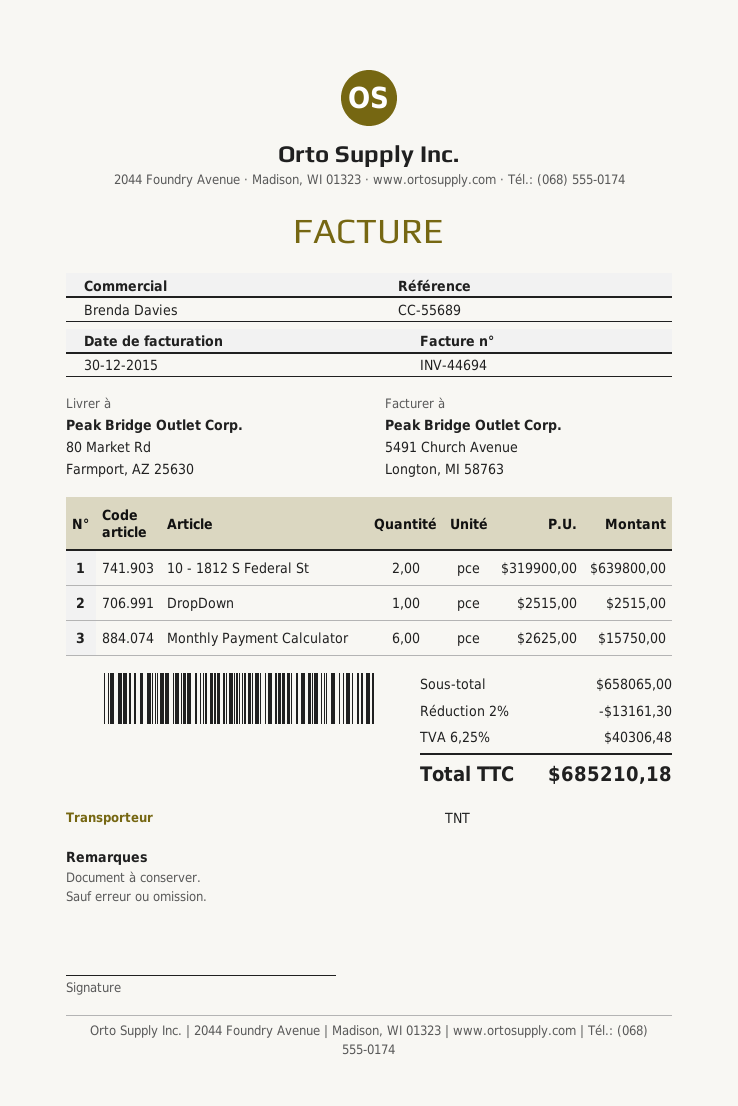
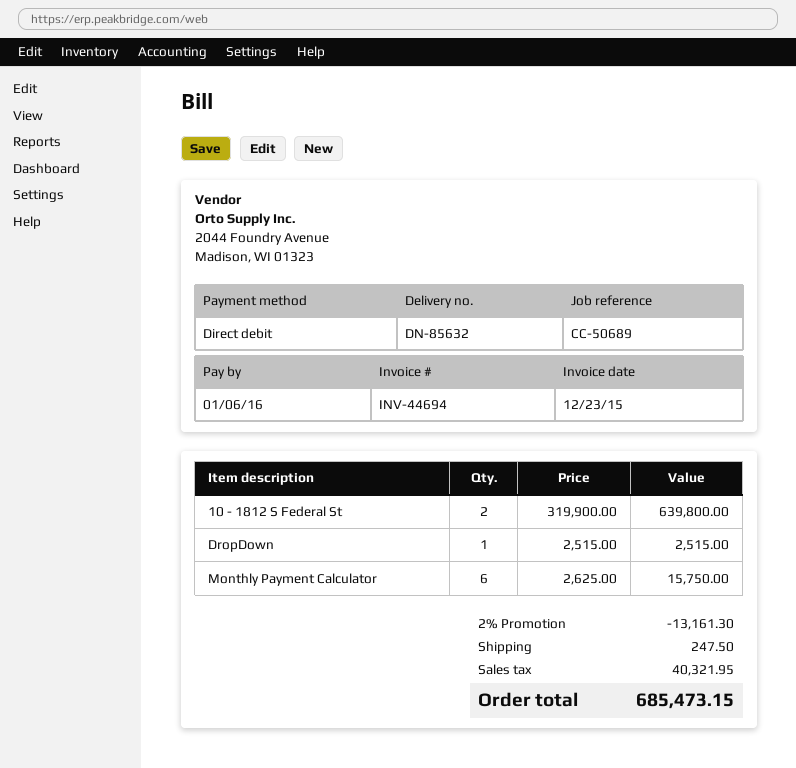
invoice date: 2015-12-30 -> 2015-12-23
reference: CC-55689 -> CC-50689
shipping: none -> 247.50
tax: 40306.48 -> 40321.95
total: 685210.18 -> 685473.15

